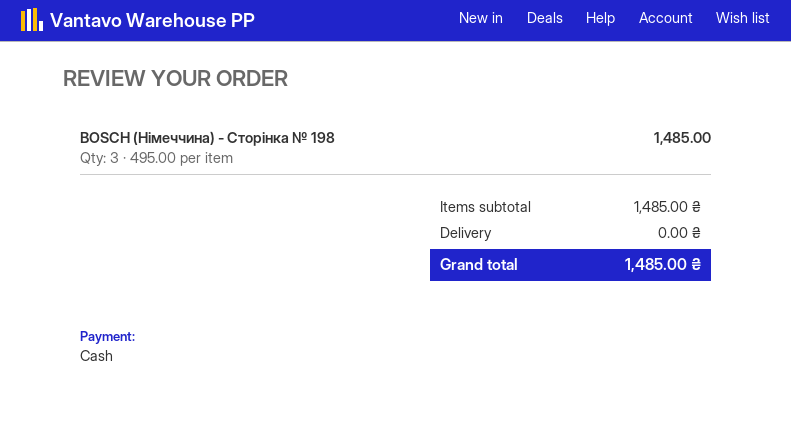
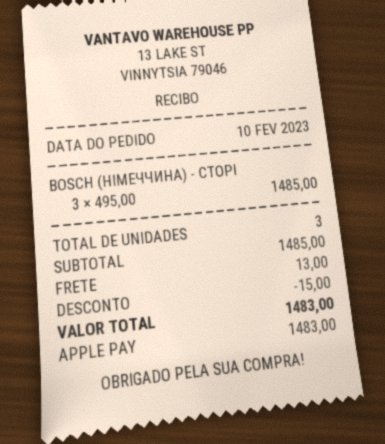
payment method: cash -> Apple Pay
discount: none -> 15.00
shipping: 0.00 -> 13.00
total: 1485.00 -> 1483.00

